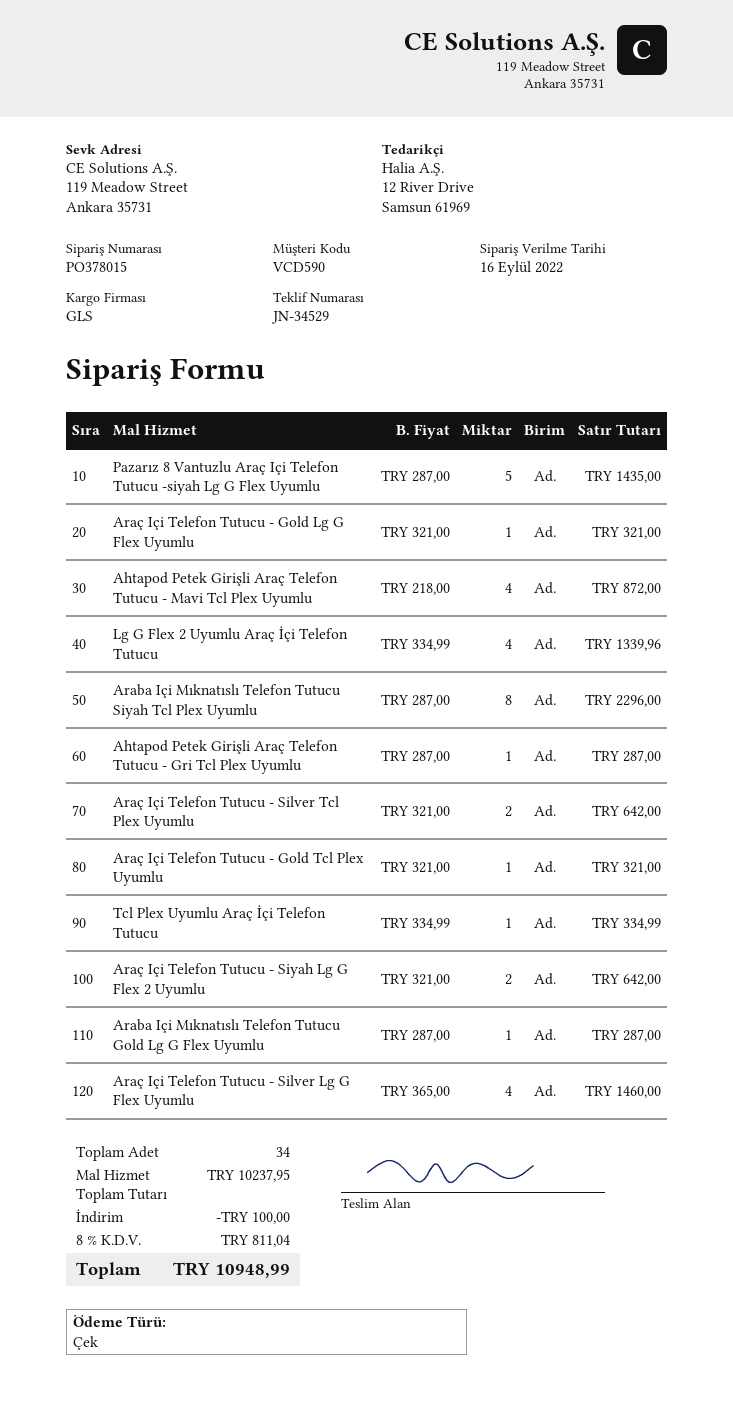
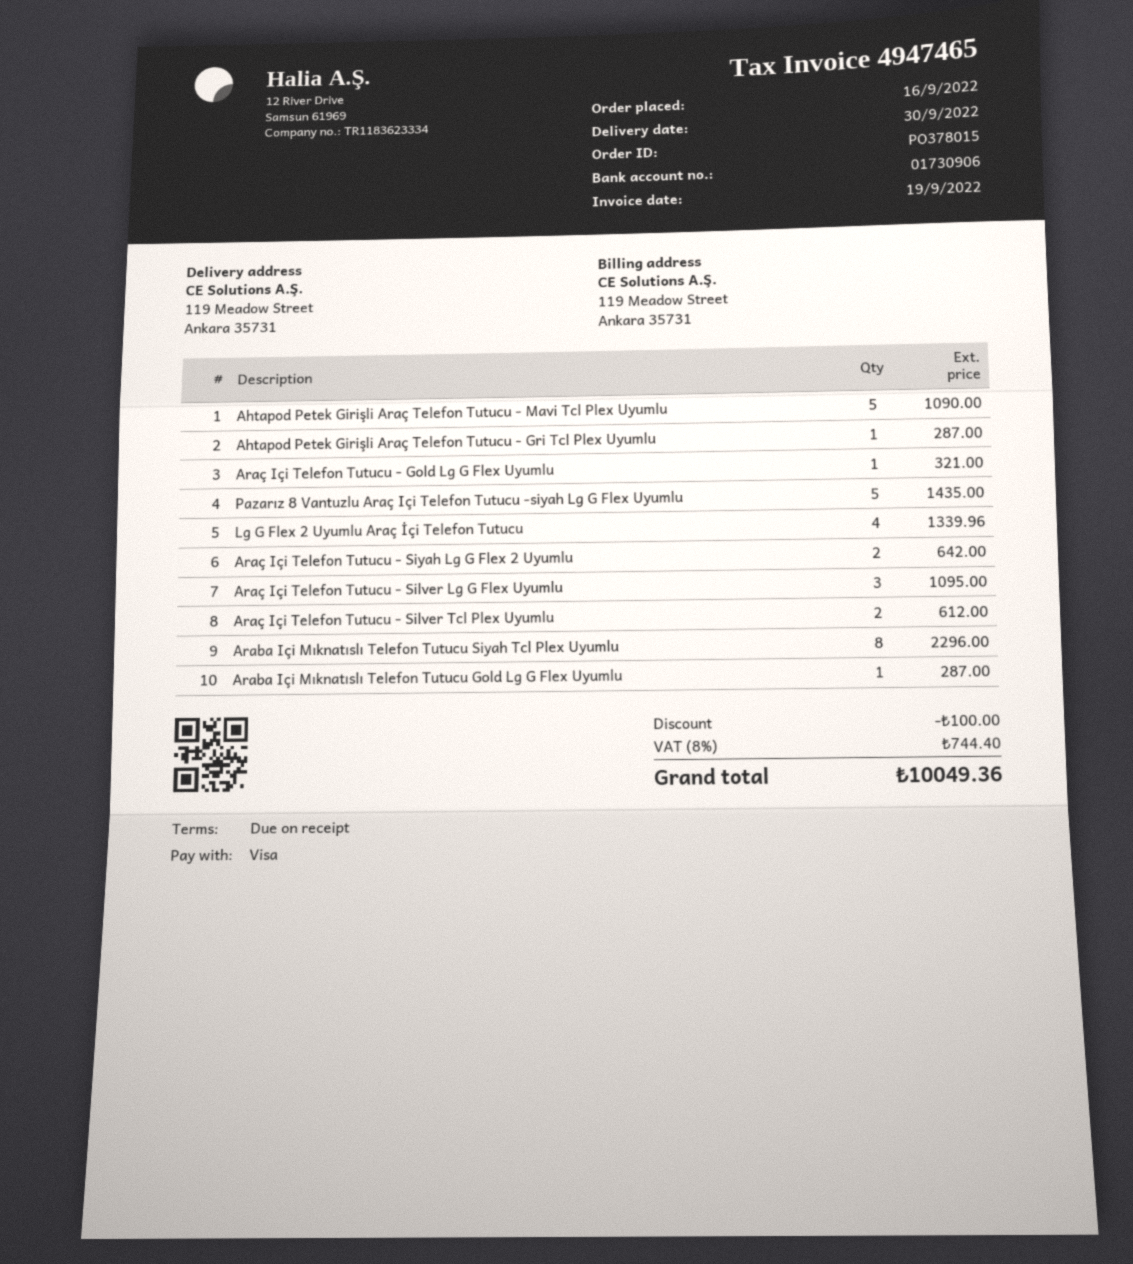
payment method: cheque -> Visa
Ahtapod Petek Girişli Araç Telefon Tutucu - Mavi Tcl Plex Uyumlu: 4 for 872.00 -> 5 for 1090.00
Araç Içi Telefon Tutucu - Silver Tcl Plex Uyumlu: 2 for 642.00 -> 2 for 612.00
Araç Içi Telefon Tutucu - Gold Tcl Plex Uyumlu: 1 for 321.00 -> none
Tcl Plex Uyumlu Araç İçi Telefon Tutucu: 1 for 334.99 -> none
Araç Içi Telefon Tutucu - Silver Lg G Flex Uyumlu: 4 for 1460.00 -> 3 for 1095.00
tax: 8% = 811.04 -> 8% = 744.40
total: 10948.99 -> 10049.36

